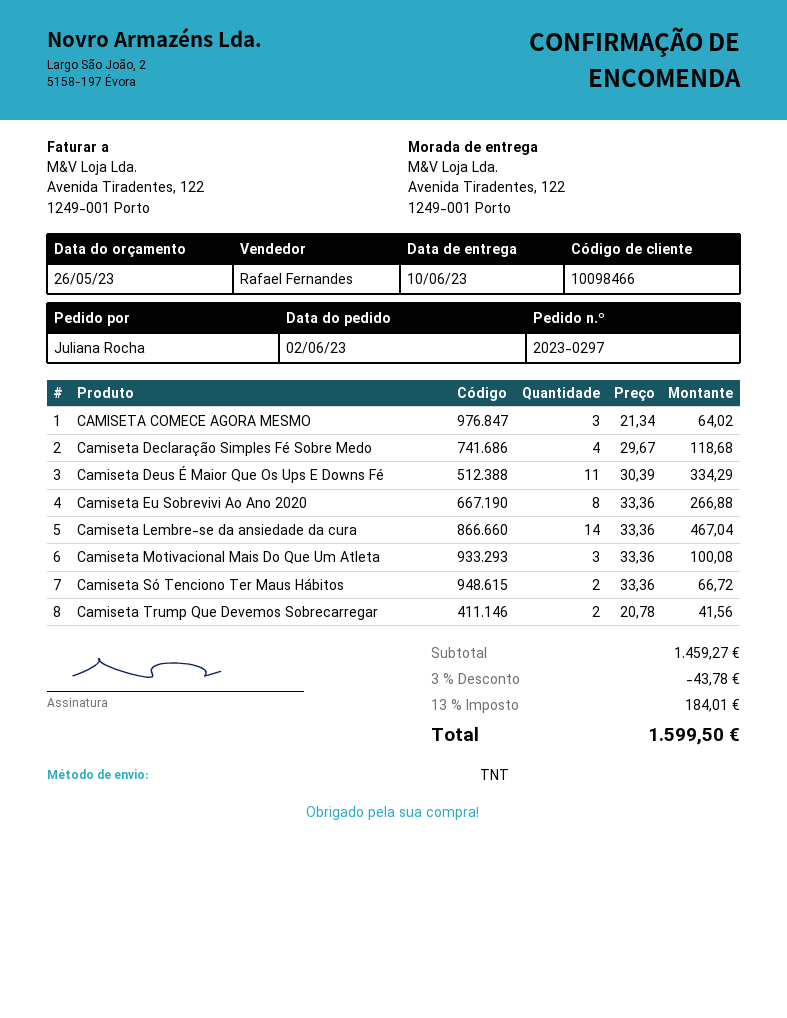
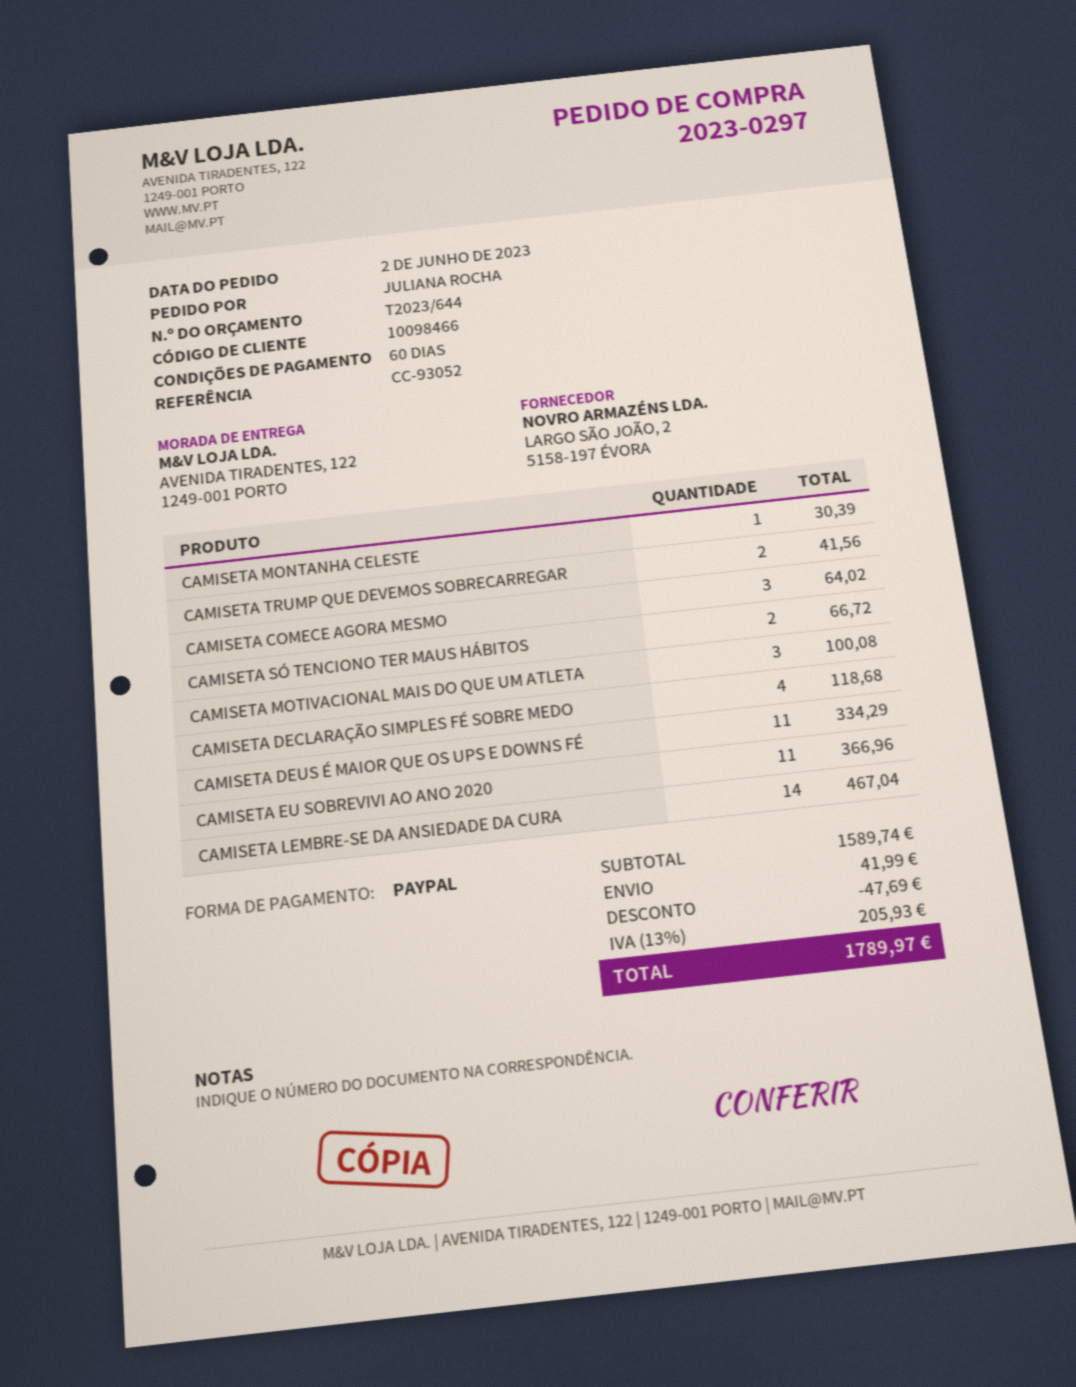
Camiseta Eu Sobrevivi Ao Ano 2020: 8 for 266.88 -> 11 for 366.96
CAMISETA MONTANHA CELESTE: none -> 1 for 30.39
subtotal: 1459.27 -> 1589.74
discount: 43.78 -> 47.69
shipping: none -> 41.99
tax: 13% = 184.01 -> 13% = 205.93
total: 1599.50 -> 1789.97

